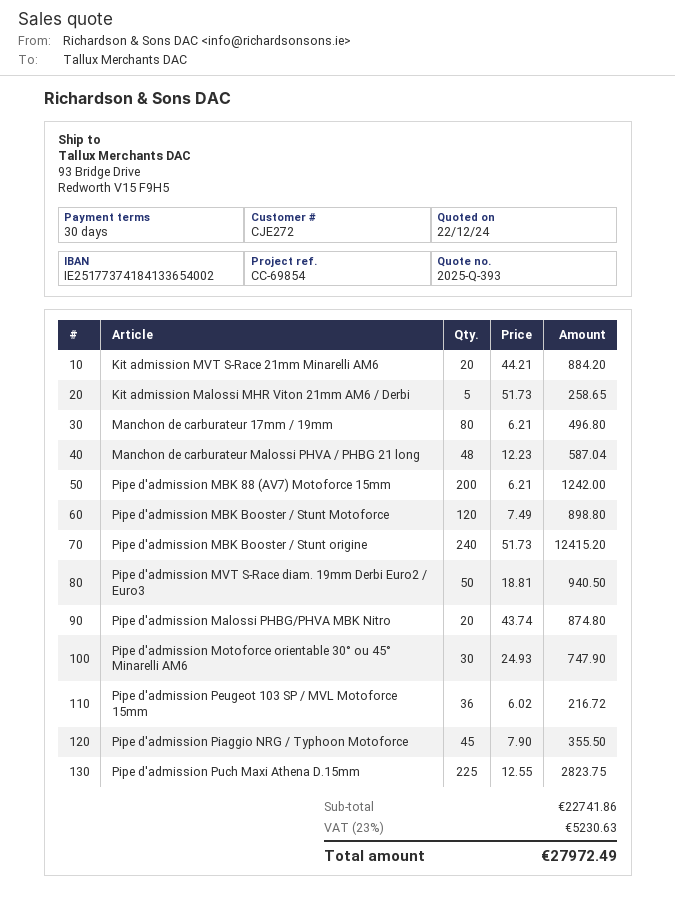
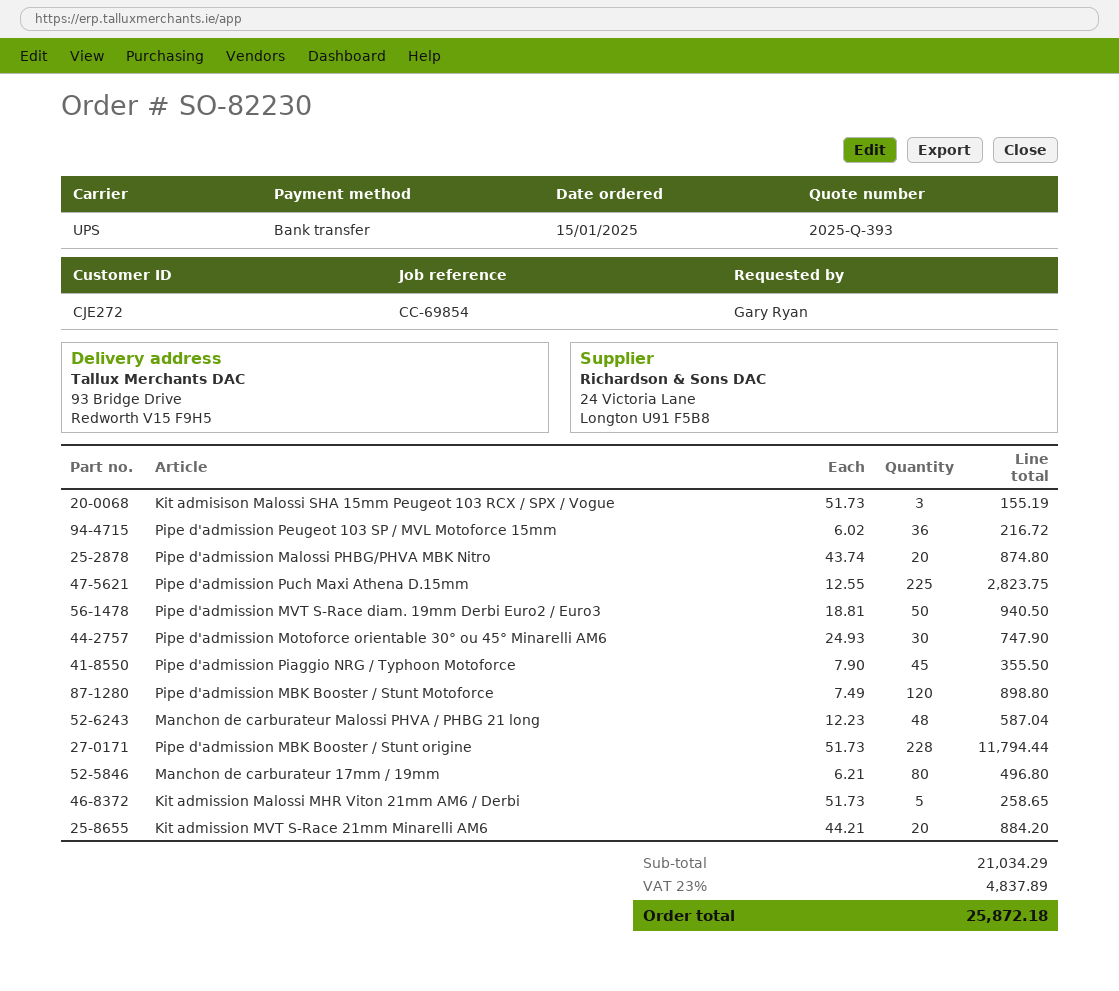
Pipe d'admission MBK 88 (AV7) Motoforce 15mm: 200 x 6.21 = 1242.00 -> none
Pipe d'admission MBK Booster / Stunt origine: 240 x 51.73 = 12415.20 -> 228 x 51.73 = 11794.44
Kit admisison Malossi SHA 15mm Peugeot 103 RCX / SPX / Vogue: none -> 3 x 51.73 = 155.19
subtotal: 22741.86 -> 21034.29
tax: 23% = 5230.63 -> 23% = 4837.89
total: 27972.49 -> 25872.18

